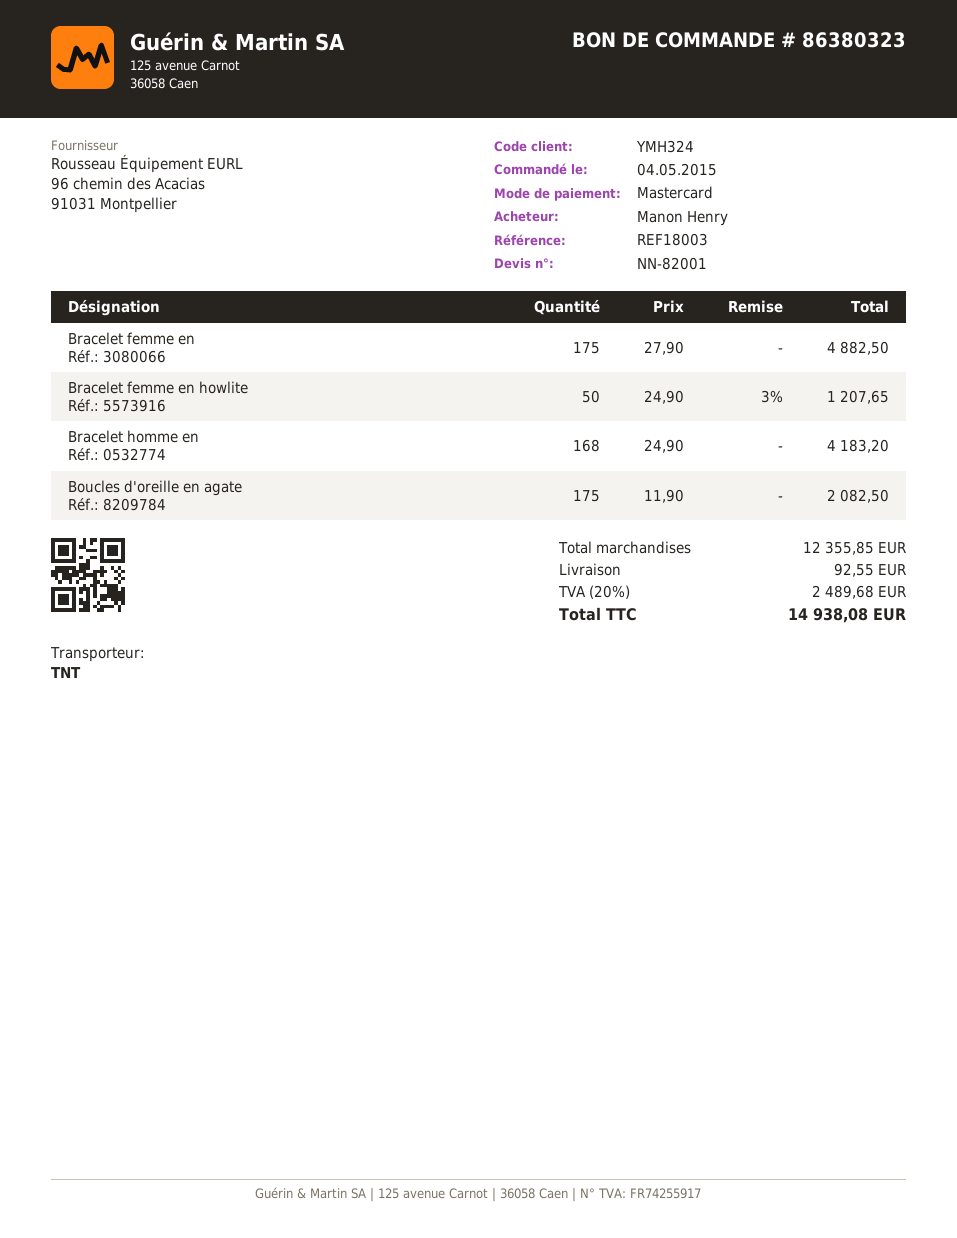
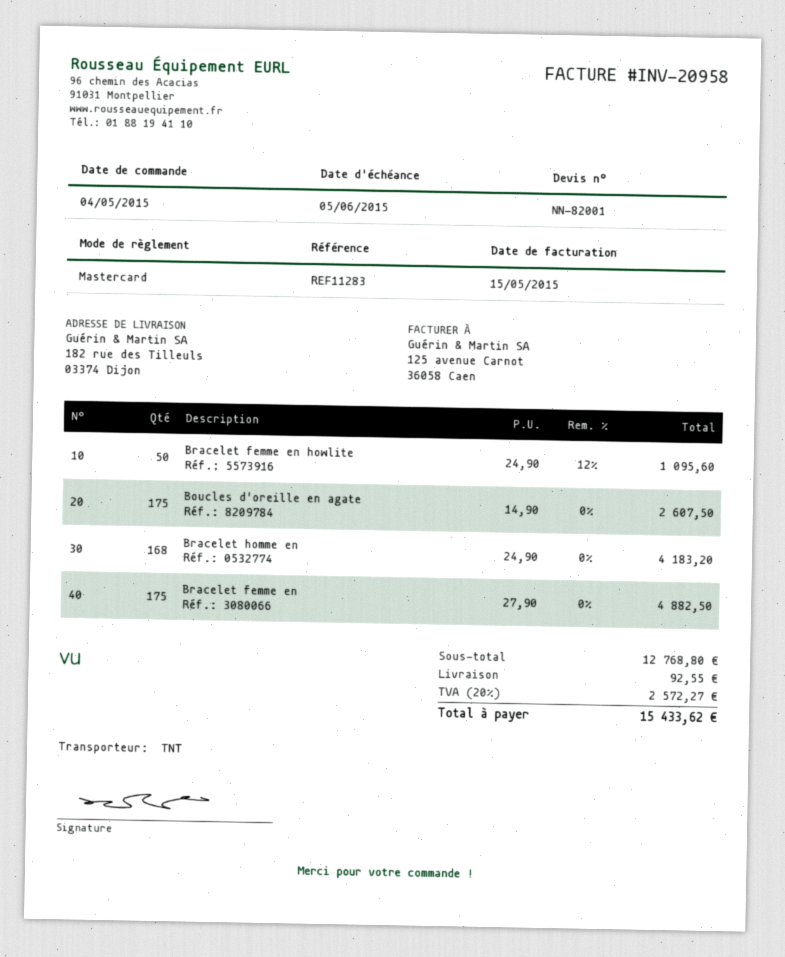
reference: REF18003 -> REF11283
Bracelet femme en howlite: 50 x 24.90 - 3% = 1207.65 -> 50 x 24.90 - 12% = 1095.60
Boucles d'oreille en agate: 175 x 11.90 = 2082.50 -> 175 x 14.90 = 2607.50
subtotal: 12355.85 -> 12768.80
tax: 20% = 2489.68 -> 20% = 2572.27
total: 14938.08 -> 15433.62

